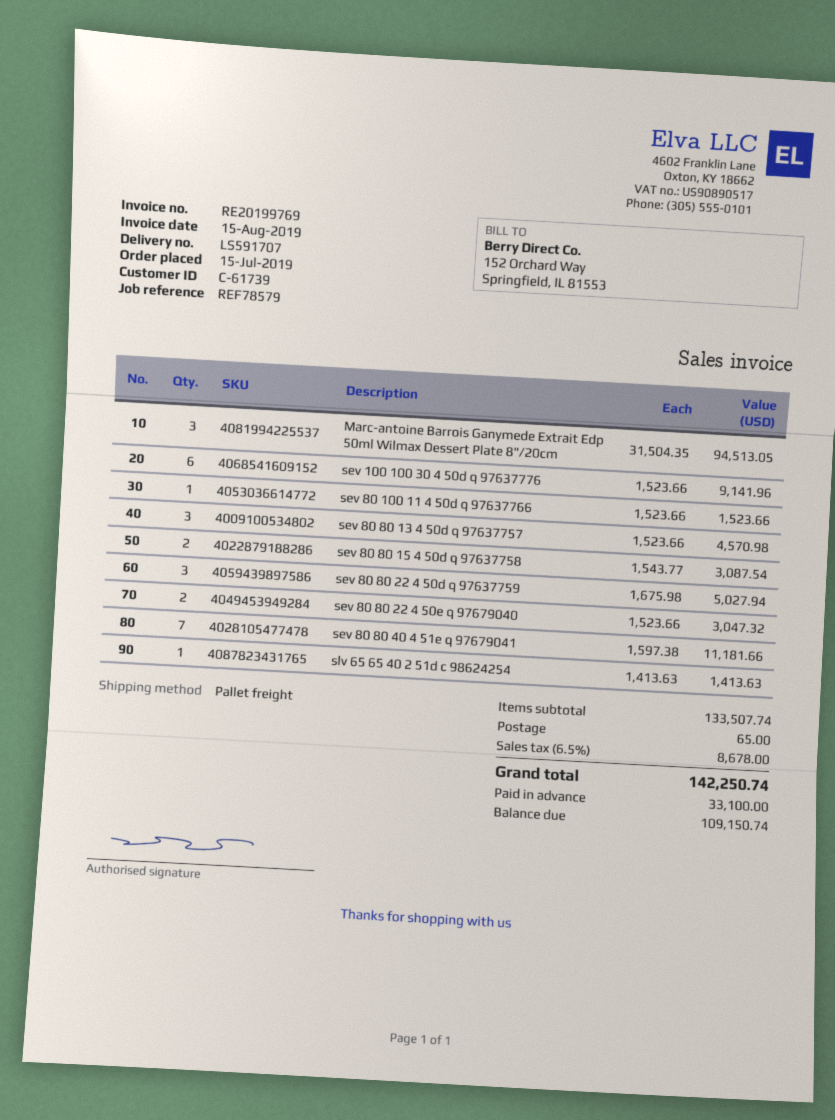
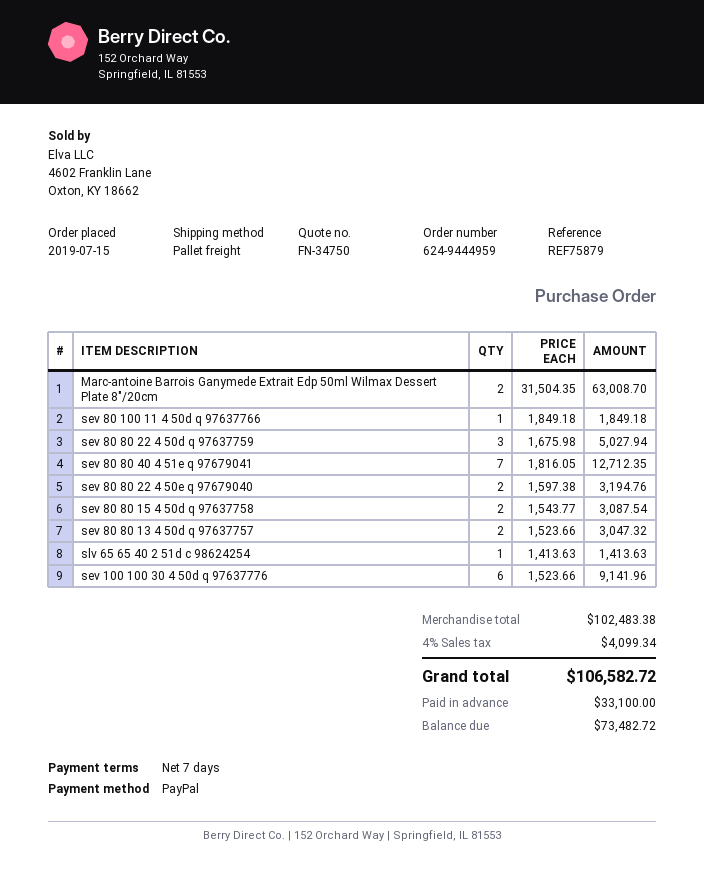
reference: REF78579 -> REF75879
Marc-antoine Barrois Ganymede Extrait Edp 50ml Wilmax Dessert Plate 8"/20cm: 3 x 31504.35 = 94513.05 -> 2 x 31504.35 = 63008.70
sev 80 100 11 4 50d q 97637766: 1 x 1523.66 = 1523.66 -> 1 x 1849.18 = 1849.18
sev 80 80 13 4 50d q 97637757: 3 x 1523.66 = 4570.98 -> 2 x 1523.66 = 3047.32
sev 80 80 22 4 50e q 97679040: 2 x 1523.66 = 3047.32 -> 2 x 1597.38 = 3194.76
sev 80 80 40 4 51e q 97679041: 7 x 1597.38 = 11181.66 -> 7 x 1816.05 = 12712.35
subtotal: 133507.74 -> 102483.38
shipping: 65.00 -> none
tax: 6.5% = 8678.00 -> 4% = 4099.34
total: 142250.74 -> 106582.72
balance: 109150.74 -> 73482.72

